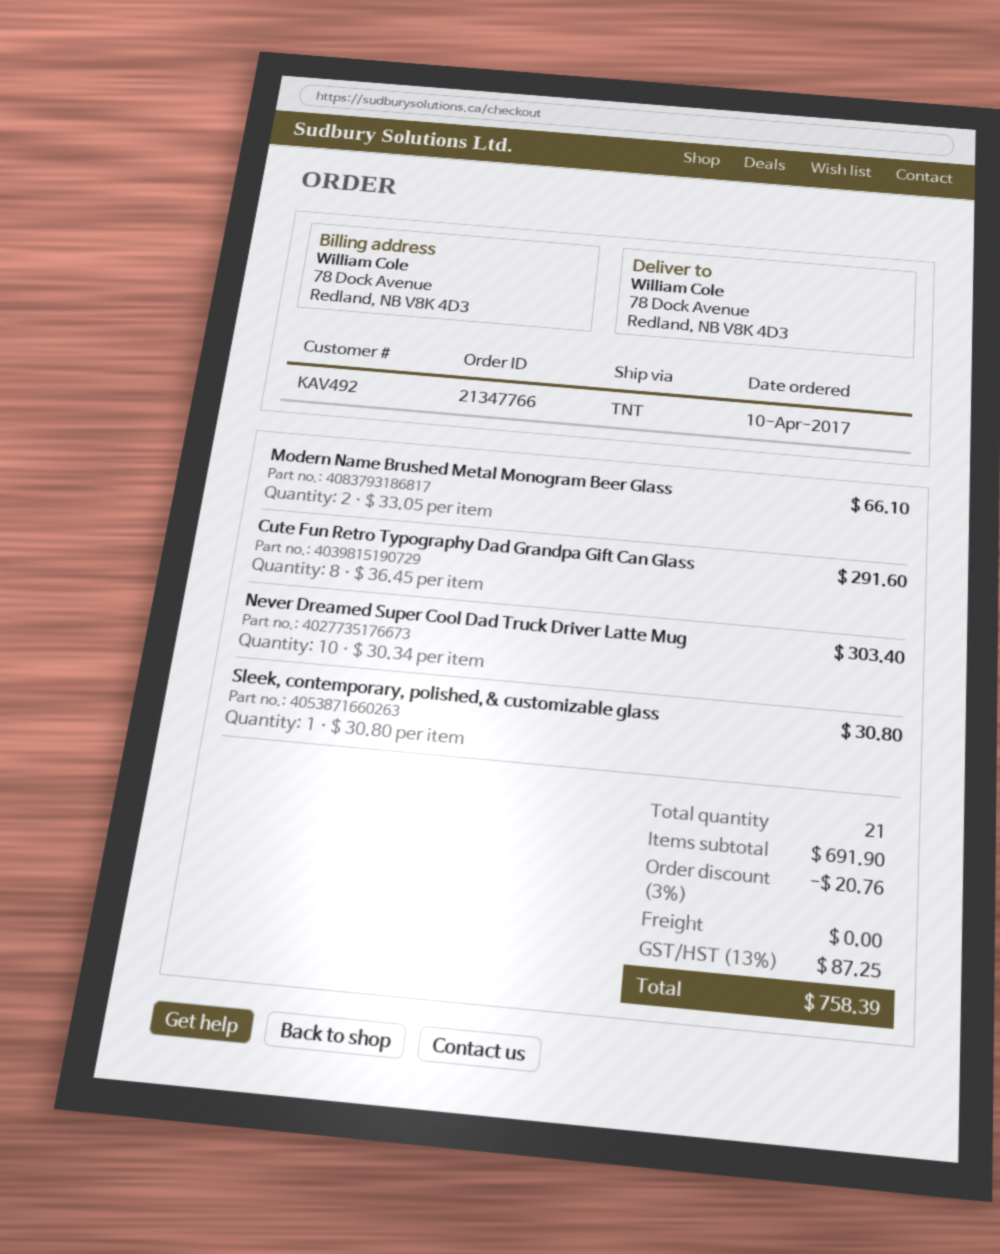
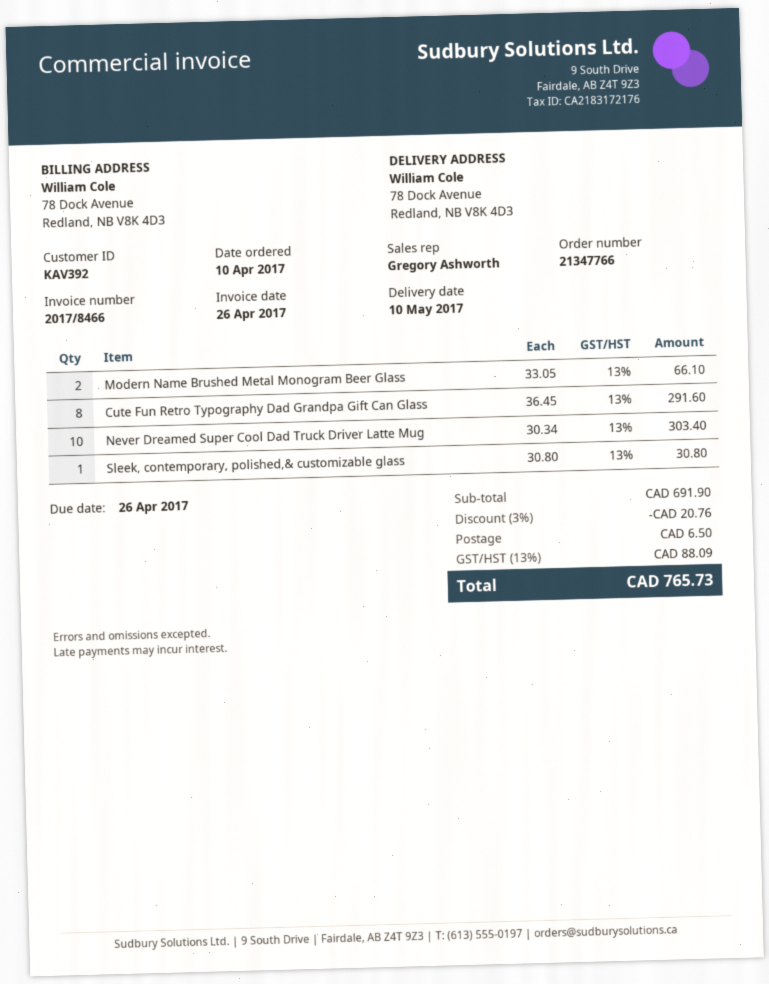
customer number: KAV492 -> KAV392
shipping: 0.00 -> 6.50
tax: 13% = 87.25 -> 13% = 88.09
total: 758.39 -> 765.73

